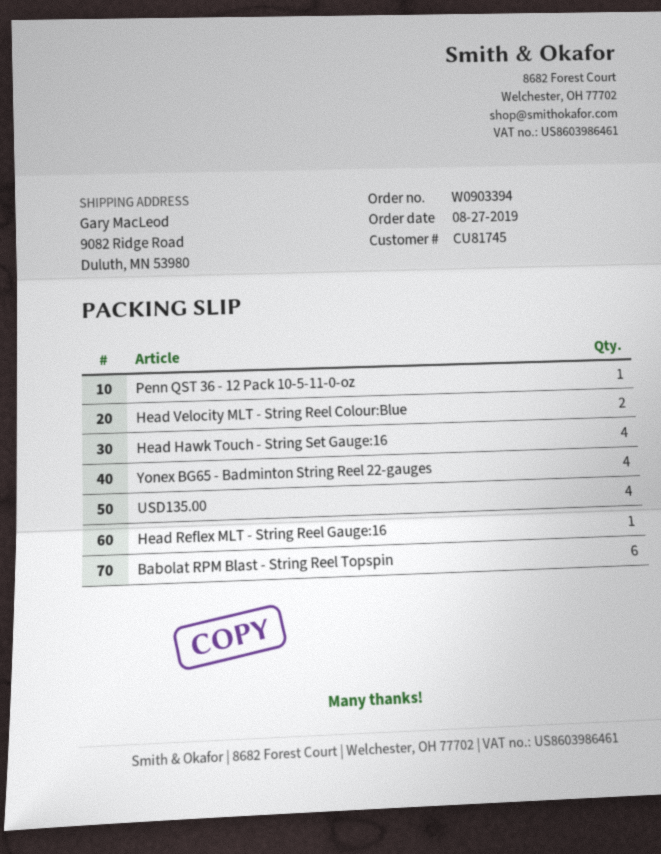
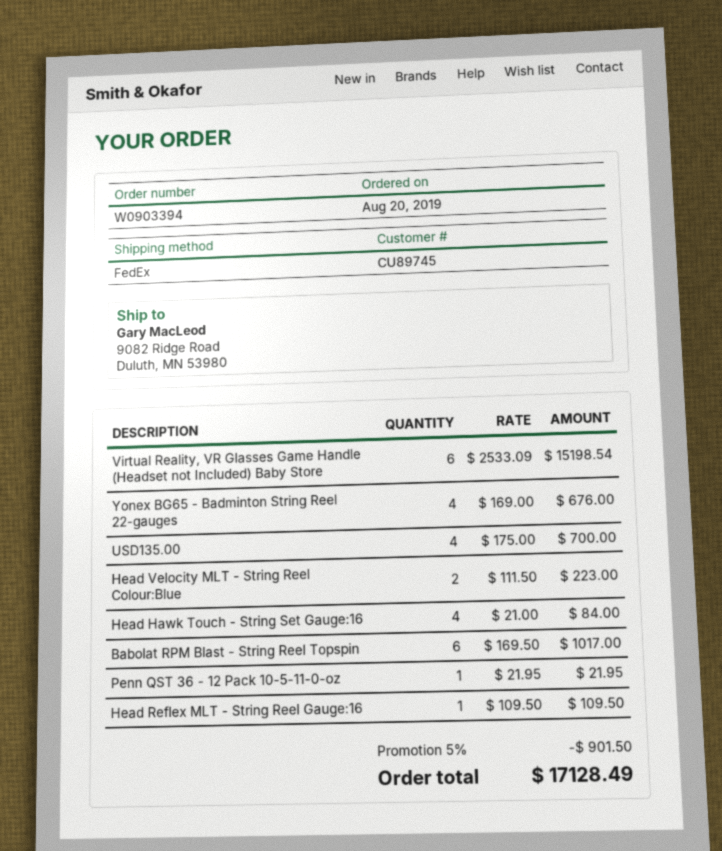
order date: 2019-08-27 -> 2019-08-20
customer number: CU81745 -> CU89745
Virtual Reality, VR Glasses Game Handle (Headset not Included) Baby Store: none -> 6

